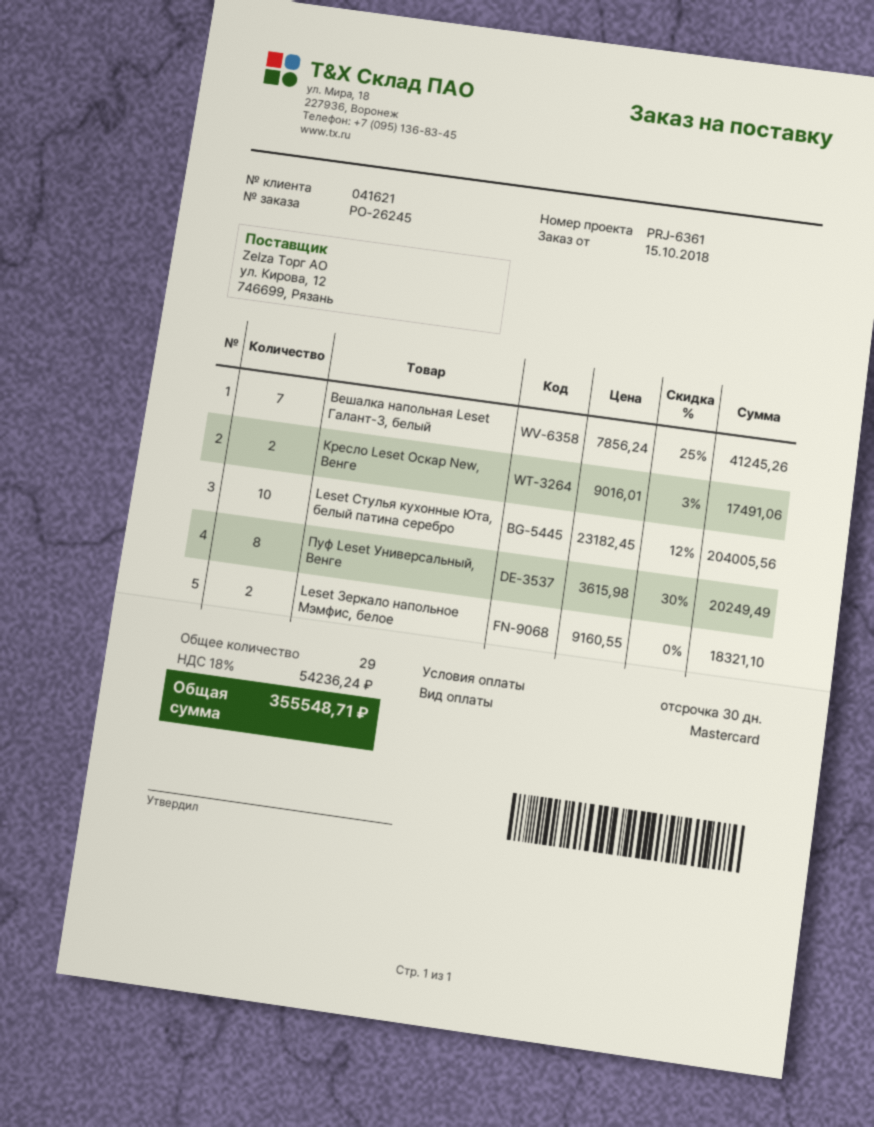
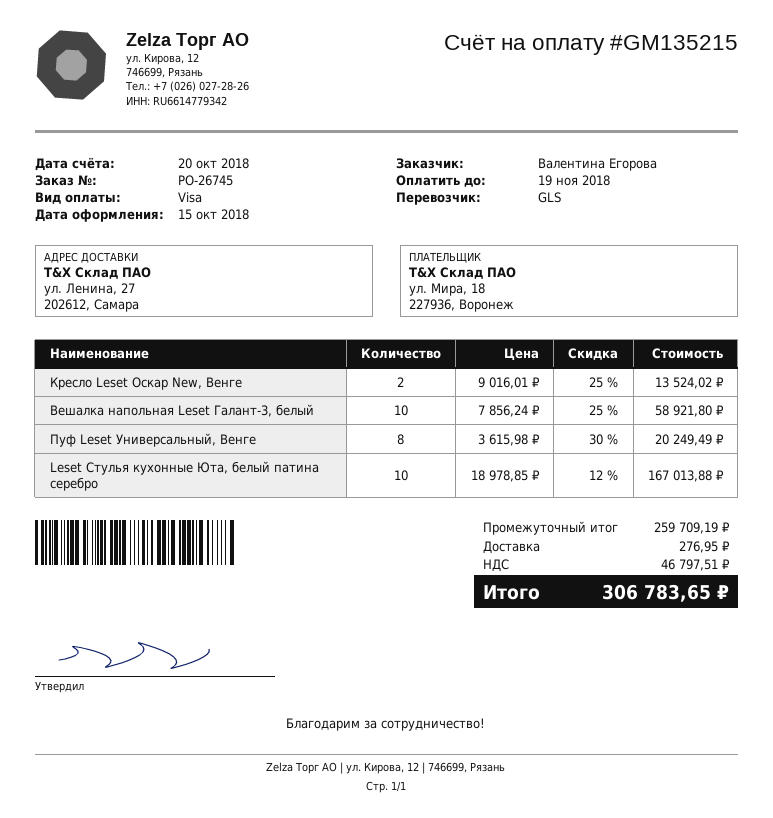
order number: PO-26245 -> PO-26745
payment method: Mastercard -> Visa
Вешалка напольная Leset Галант-3, белый: 7 x 7856.24 - 25% = 41245.26 -> 10 x 7856.24 - 25% = 58921.80
Кресло Leset Оскар New, Венге: 2 x 9016.01 - 3% = 17491.06 -> 2 x 9016.01 - 25% = 13524.02
Leset Стулья кухонные Юта, белый патина серебро: 10 x 23182.45 - 12% = 204005.56 -> 10 x 18978.85 - 12% = 167013.88
Leset Зеркало напольное Мэмфис, белое: 2 x 9160.55 = 18321.10 -> none
shipping: none -> 276.95
tax: 54236.24 -> 46797.51
total: 355548.71 -> 306783.65

